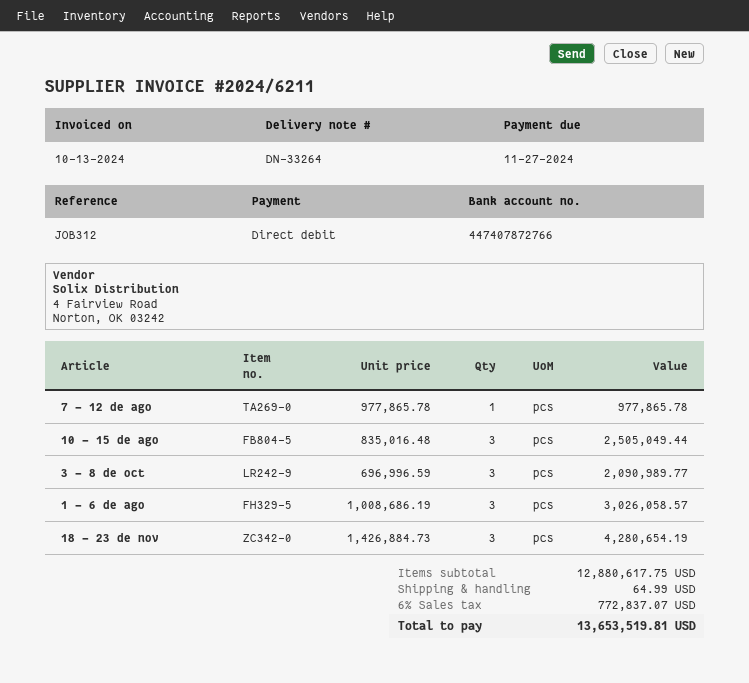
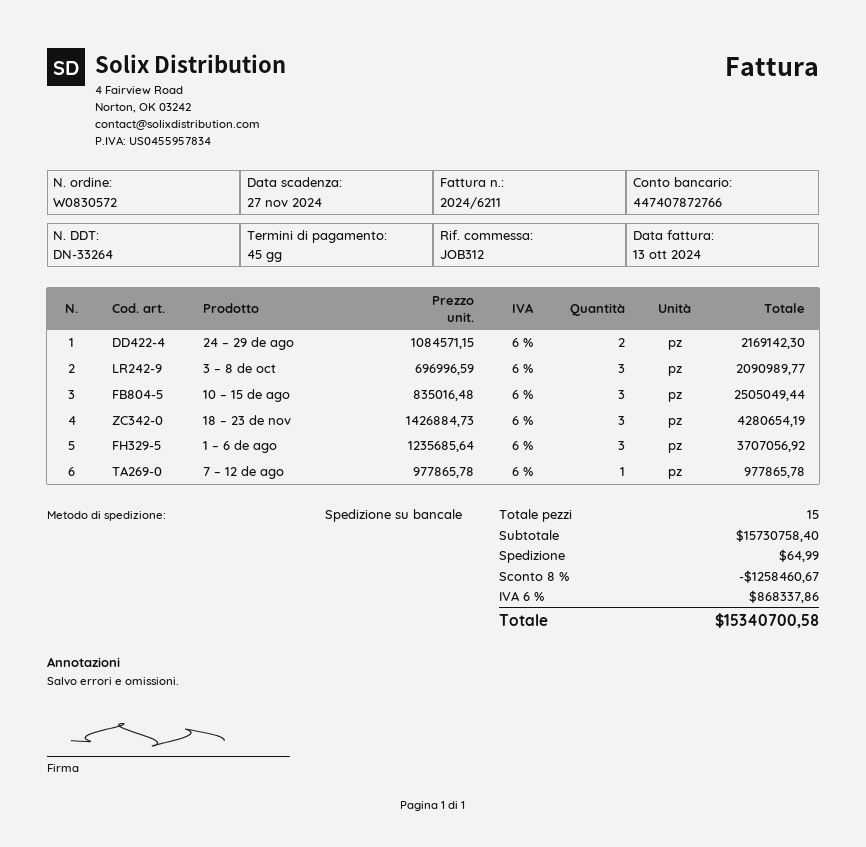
1 – 6 de ago: 3 x 1008686.19 = 3026058.57 -> 3 x 1235685.64 = 3707056.92
24 – 29 de ago: none -> 2 x 1084571.15 = 2169142.30
subtotal: 12880617.75 -> 15730758.40
discount: none -> 8% = 1258460.67
tax: 6% = 772837.07 -> 6% = 868337.86
total: 13653519.81 -> 15340700.58

